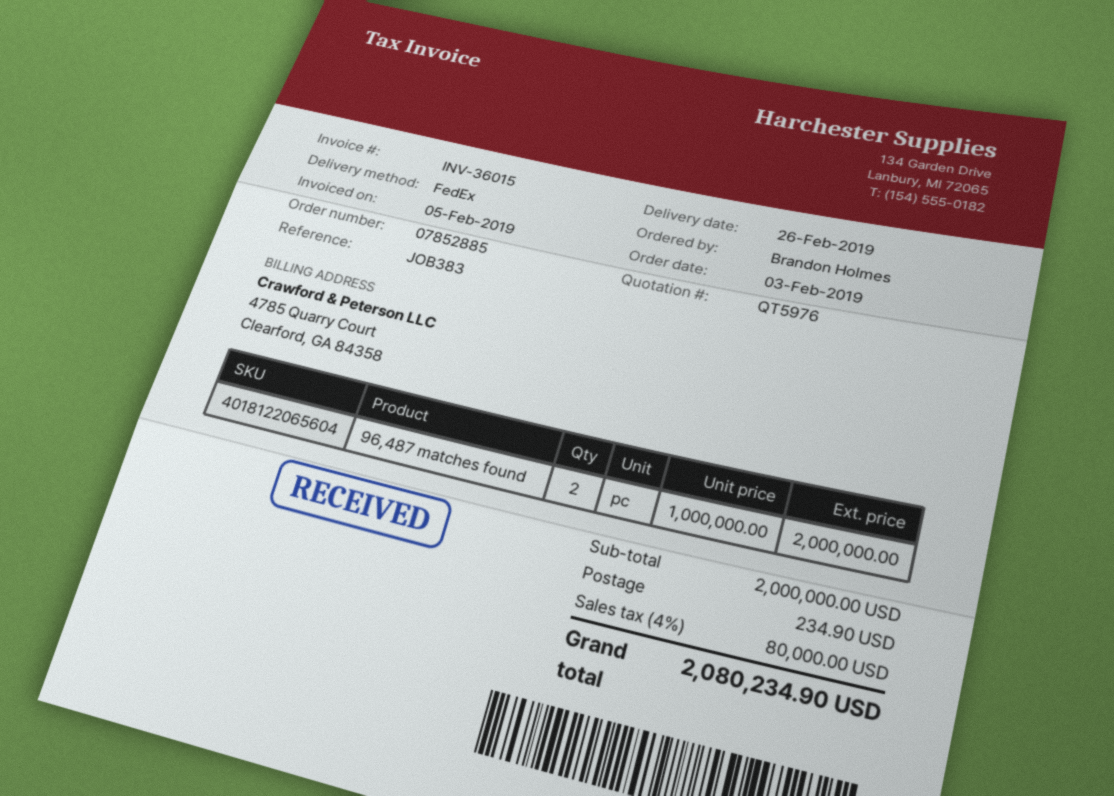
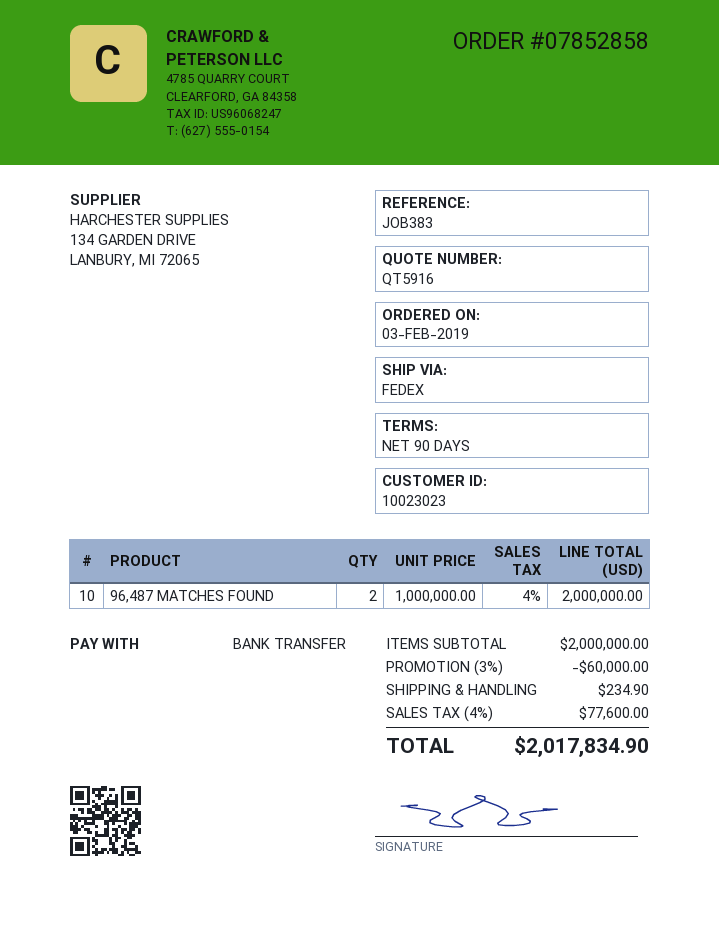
quote number: QT5976 -> QT5916
order number: 07852885 -> 07852858
discount: none -> 3% = 60000.00
tax: 4% = 80000.00 -> 4% = 77600.00
total: 2080234.90 -> 2017834.90

